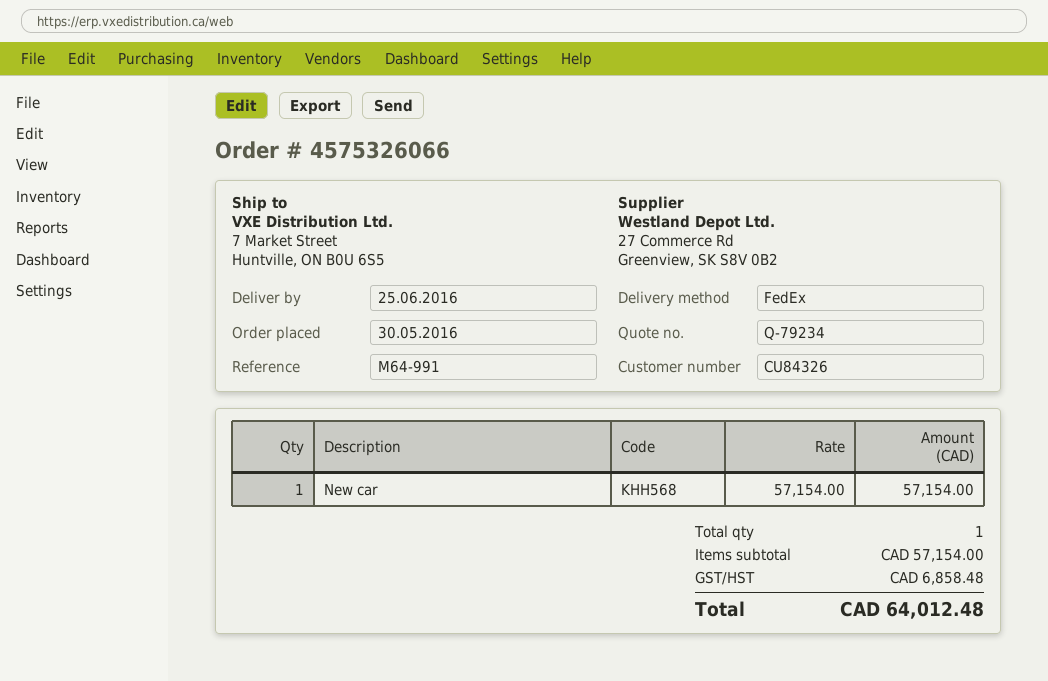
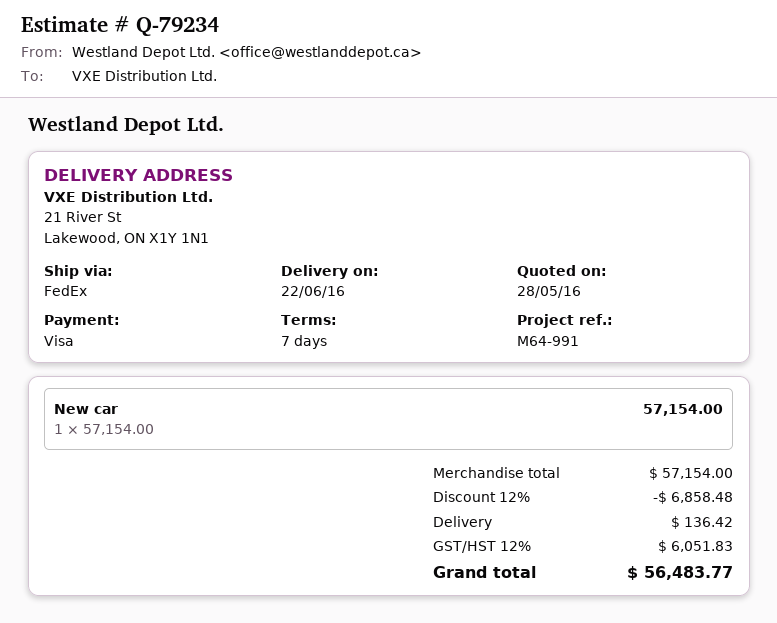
delivery date: 2016-06-25 -> 2016-06-22
ship to: 7 Market Street, Huntville, ON B0U 6S5 -> 21 River St, Lakewood, ON X1Y 1N1
discount: none -> 12% = 6858.48
shipping: none -> 136.42
tax: 6858.48 -> 6051.83
total: 64012.48 -> 56483.77

